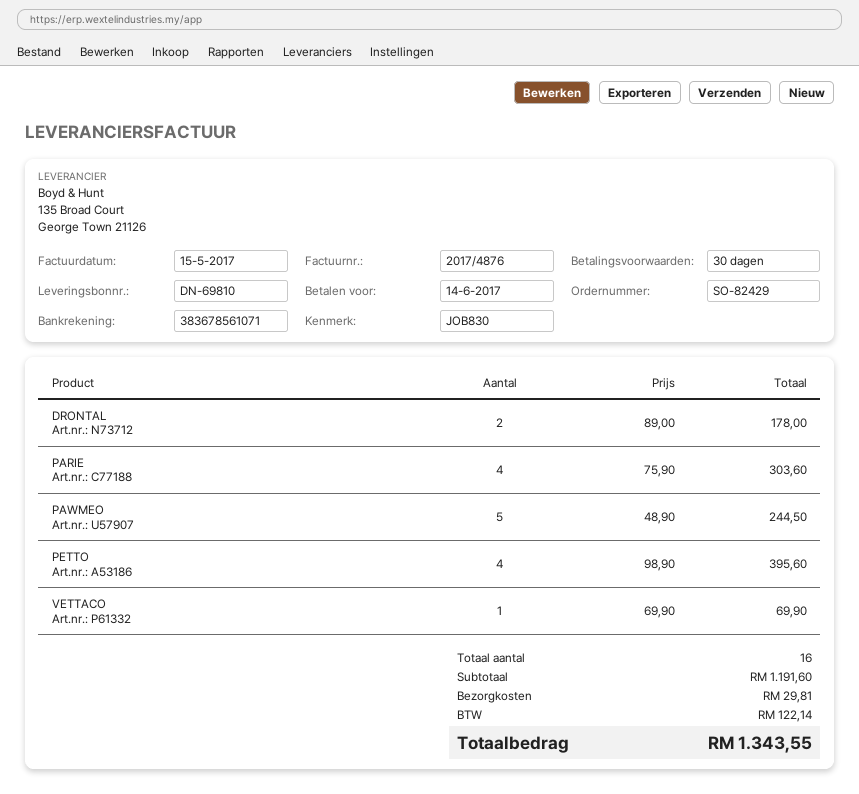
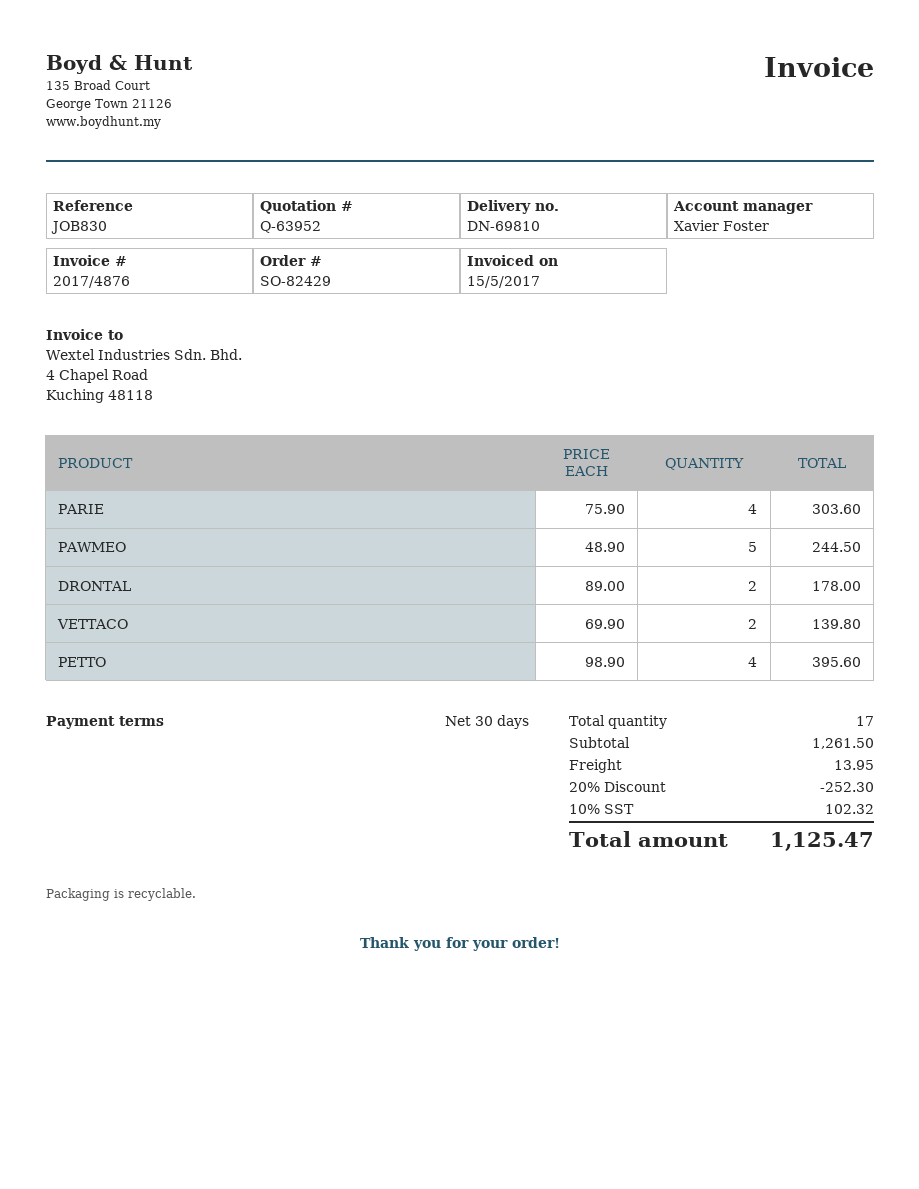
VETTACO: 1 x 69.90 = 69.90 -> 2 x 69.90 = 139.80
total quantity: 16 -> 17
subtotal: 1191.60 -> 1261.50
discount: none -> 20% = 252.30
shipping: 29.81 -> 13.95
tax: 122.14 -> 102.32
total: 1343.55 -> 1125.47

